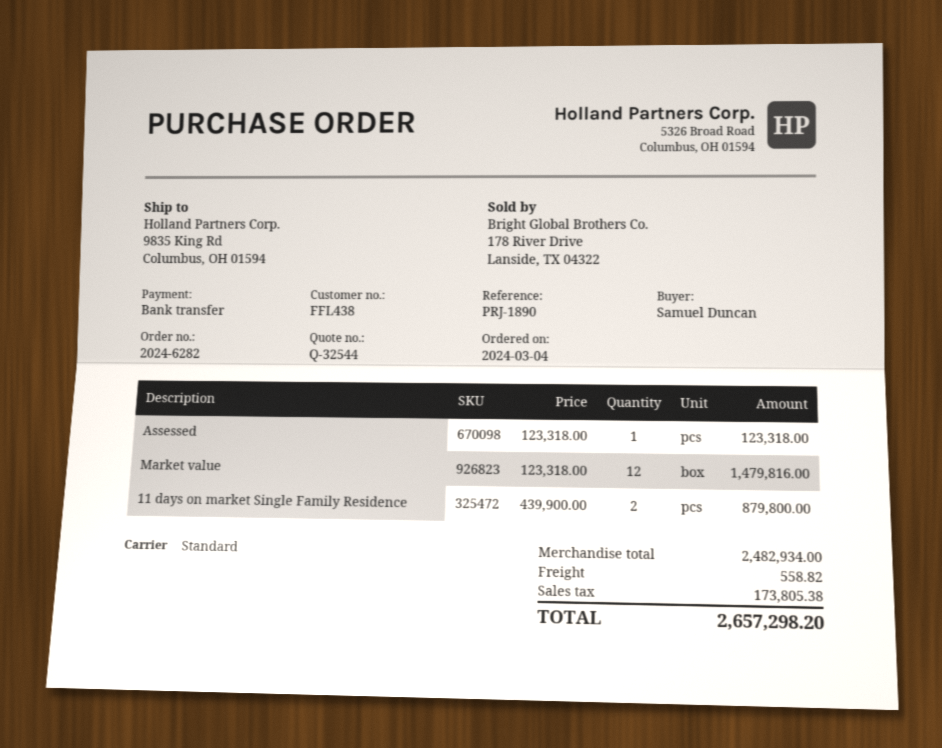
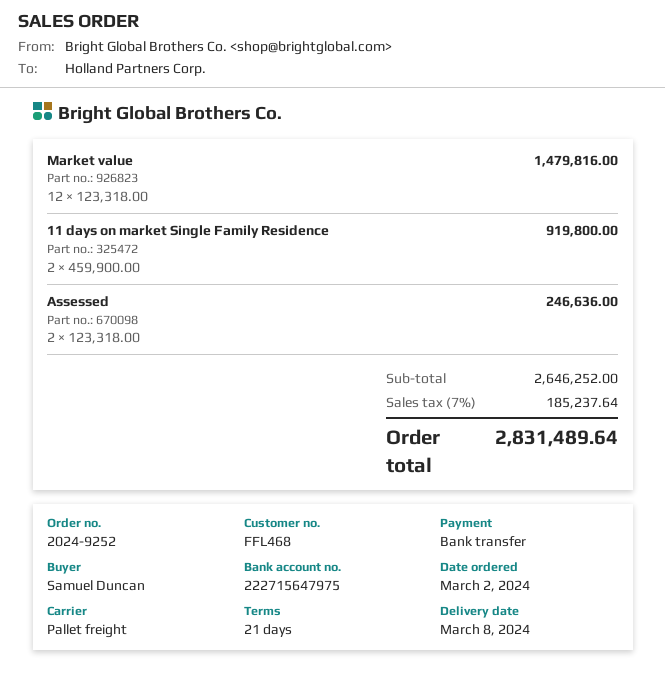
order number: 2024-6282 -> 2024-9252
order date: 2024-03-04 -> 2024-03-02
customer number: FFL438 -> FFL468
shipping method: standard -> pallet freight
Assessed: 1 x 123318.00 = 123318.00 -> 2 x 123318.00 = 246636.00
11 days on market Single Family Residence: 2 x 439900.00 = 879800.00 -> 2 x 459900.00 = 919800.00
subtotal: 2482934.00 -> 2646252.00
shipping: 558.82 -> none
tax: 173805.38 -> 185237.64
total: 2657298.20 -> 2831489.64

